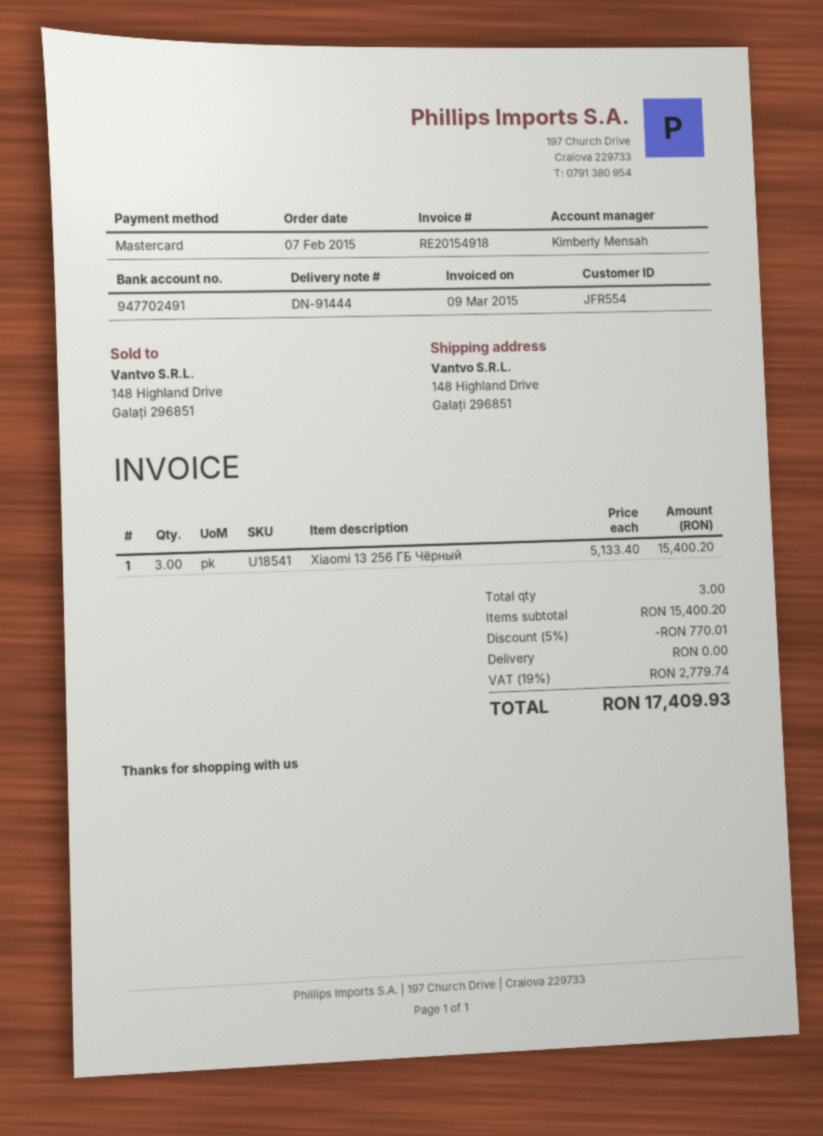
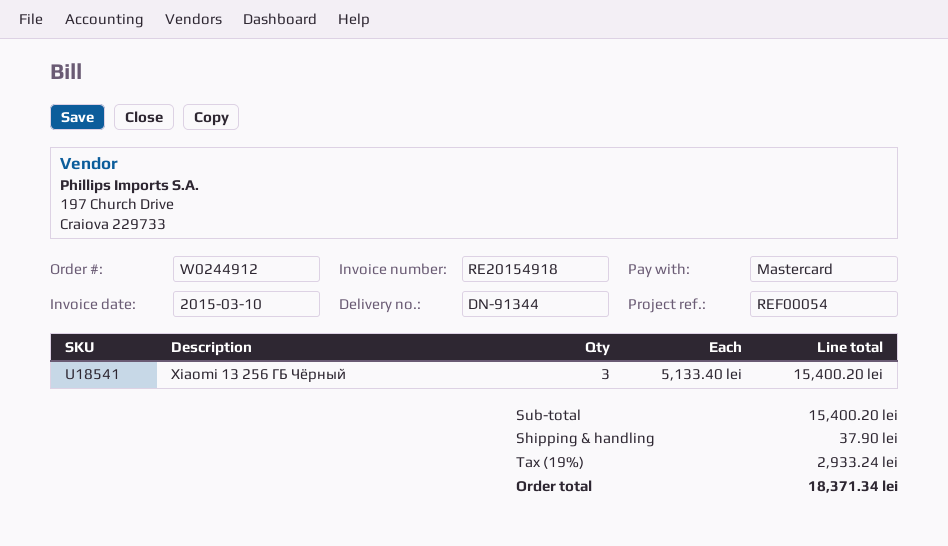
delivery note number: DN-91444 -> DN-91344
invoice date: 2015-03-09 -> 2015-03-10
discount: 5% = 770.01 -> none
shipping: 0.00 -> 37.90
tax: 19% = 2779.74 -> 19% = 2933.24
total: 17409.93 -> 18371.34

